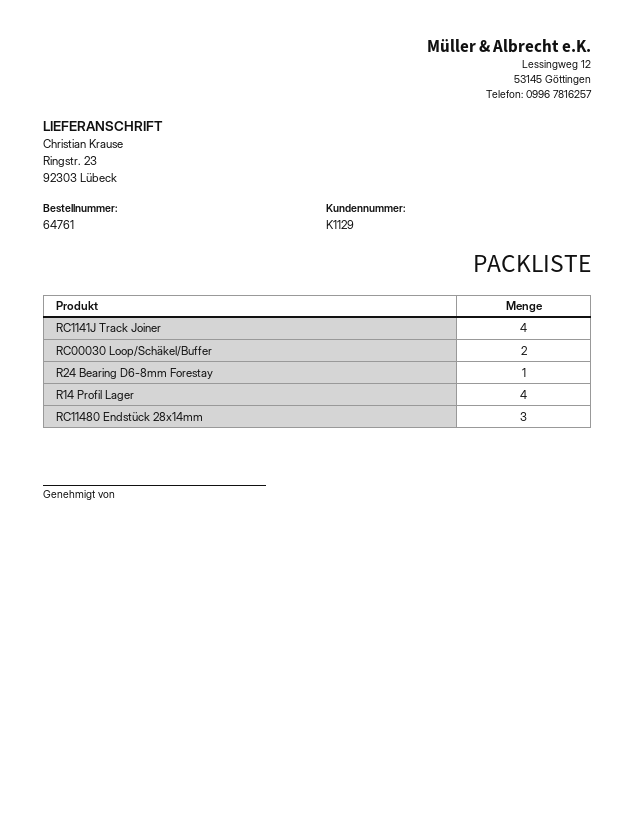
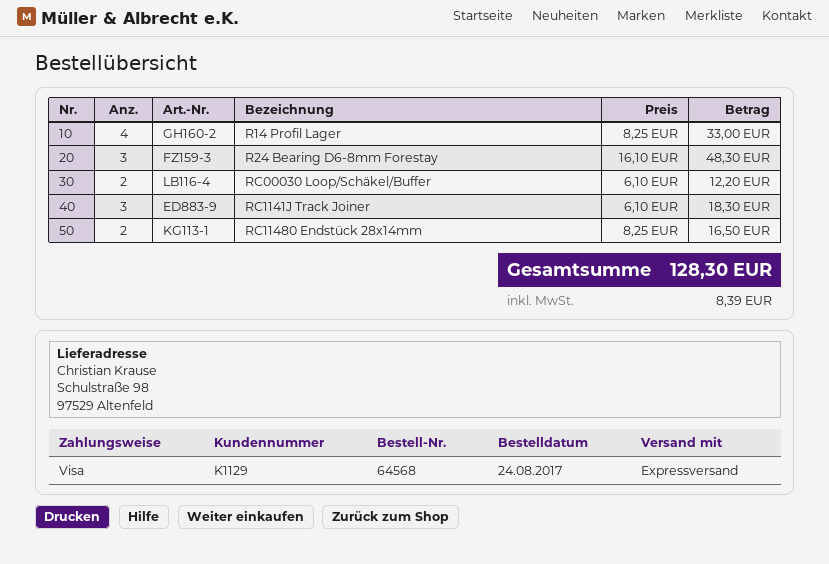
order number: 64761 -> 64568
ship to: Ringstr. 23, 92303 Lübeck -> Schulstraße 98, 97529 Altenfeld
RC1141J Track Joiner: 4 -> 3
R24 Bearing D6-8mm Forestay: 1 -> 3
RC11480 Endstück 28x14mm: 3 -> 2

